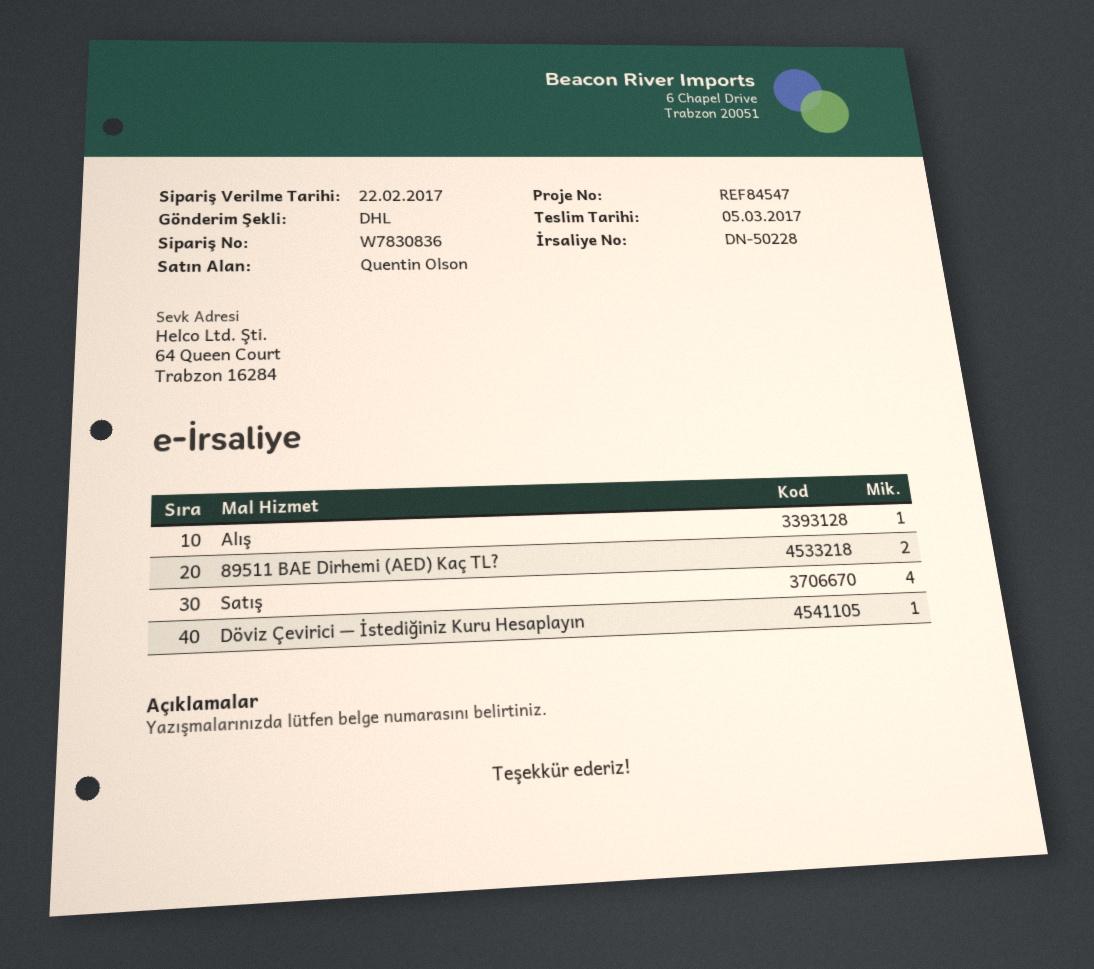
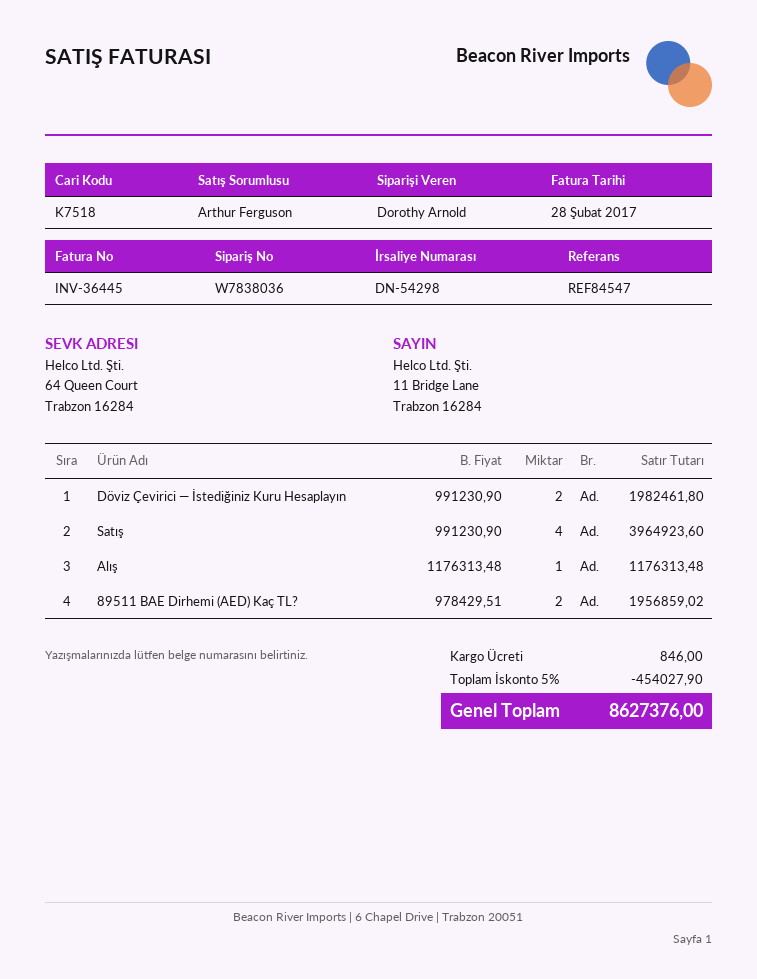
order number: W7830836 -> W7838036
delivery note number: DN-50228 -> DN-54298
ordered by: Quentin Olson -> Dorothy Arnold
Döviz Çevirici — İstediğiniz Kuru Hesaplayın: 1 -> 2

